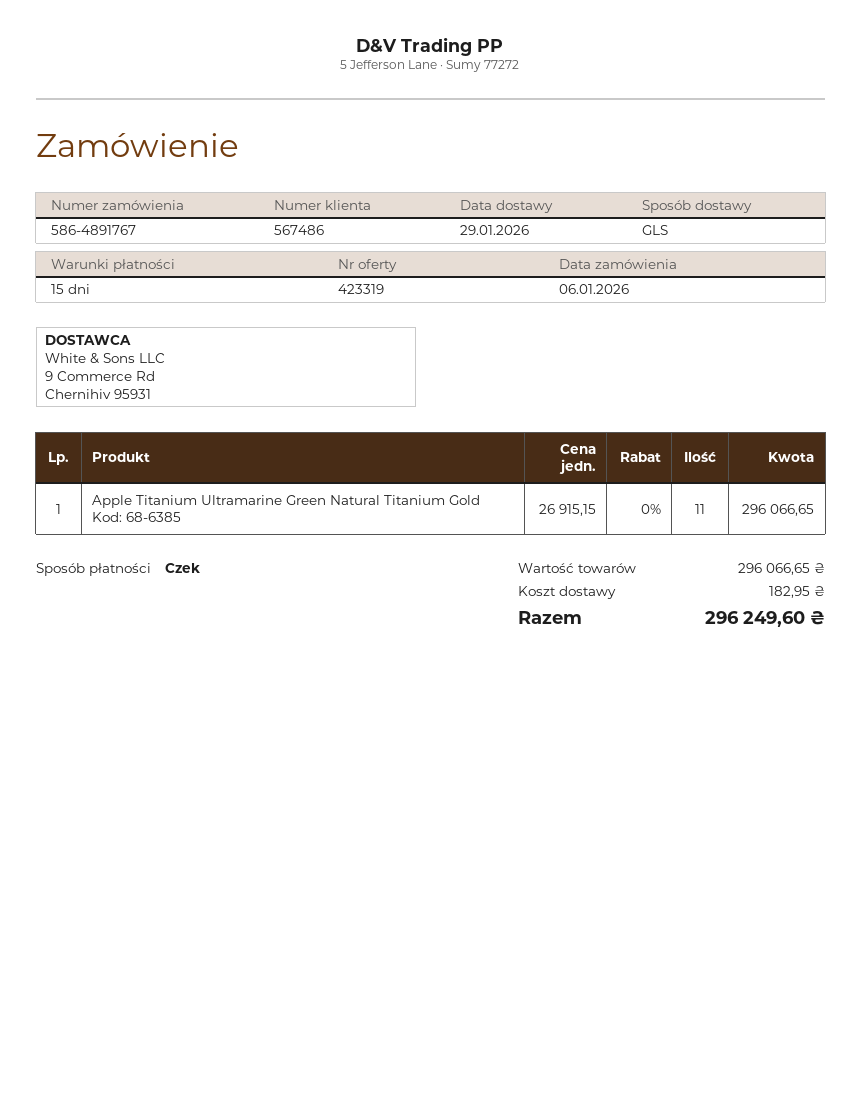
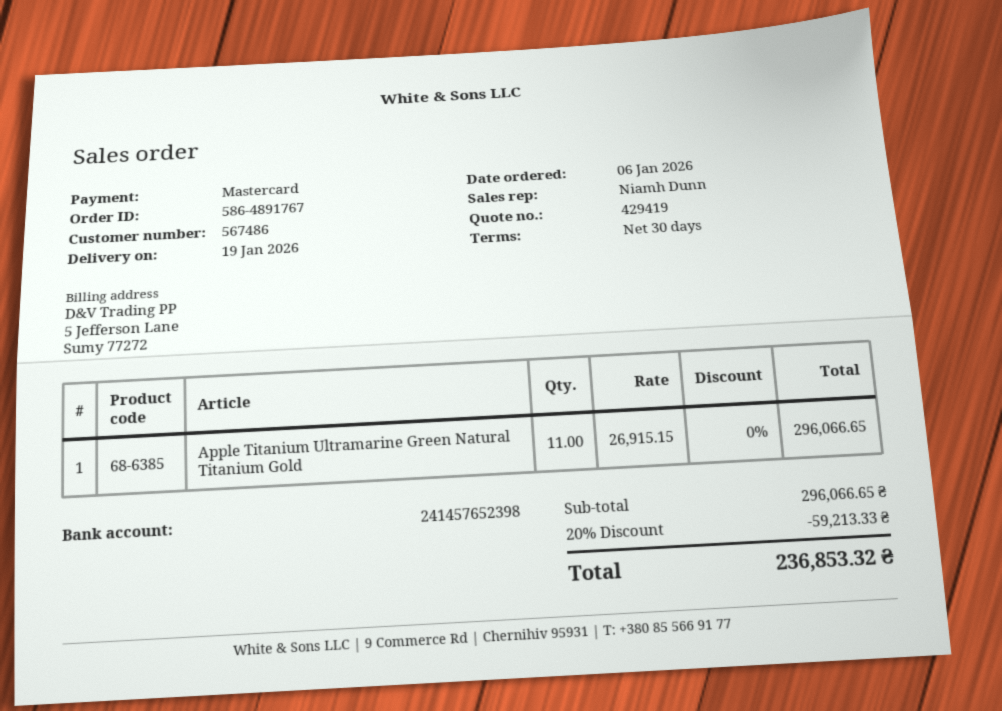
quote number: 423319 -> 429419
delivery date: 2026-01-29 -> 2026-01-19
payment terms: 15 days -> 30 days
payment method: cheque -> Mastercard
discount: none -> 20% = 59213.33
shipping: 182.95 -> none
total: 296249.60 -> 236853.32

